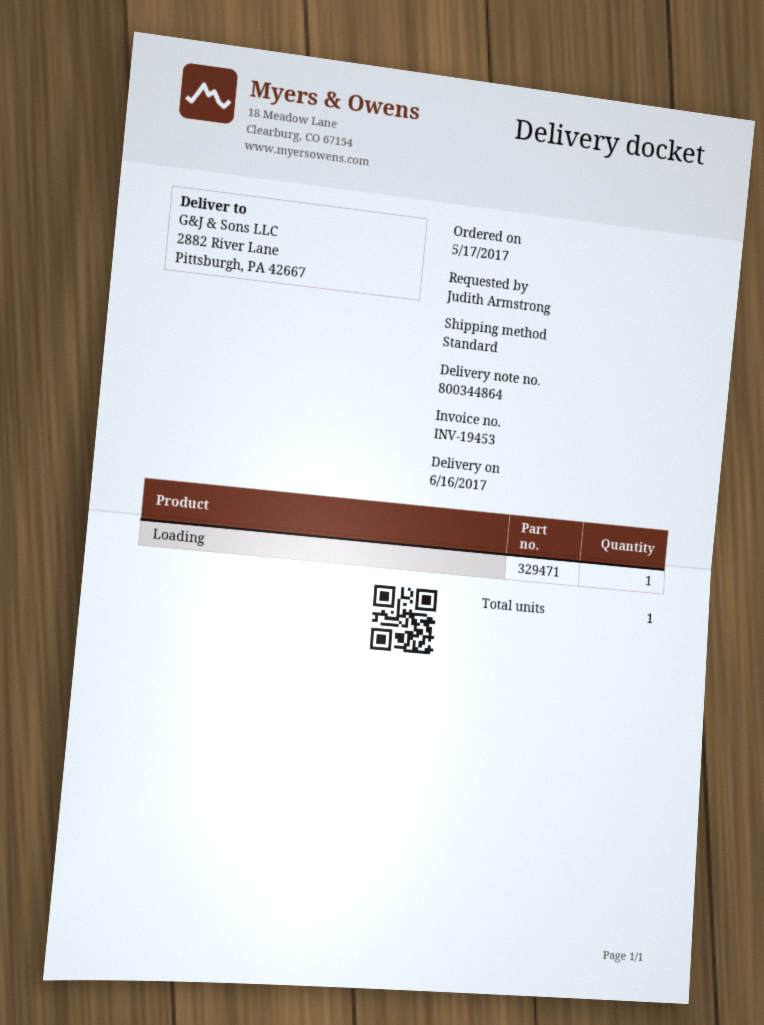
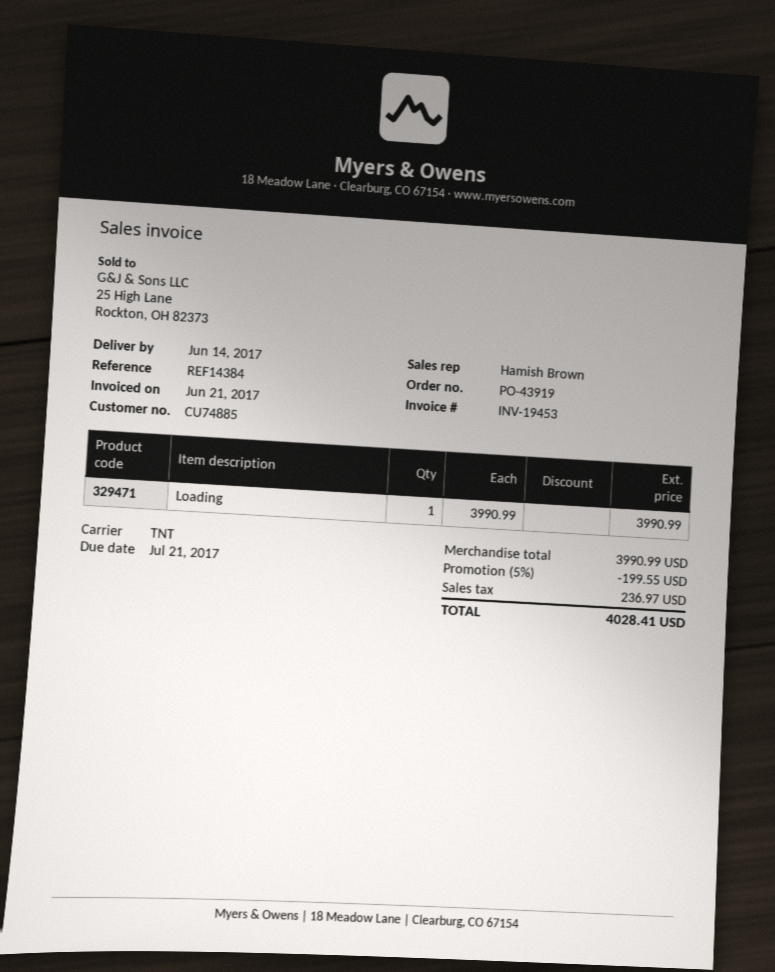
delivery date: 2017-06-16 -> 2017-06-14
shipping method: standard -> TNT

